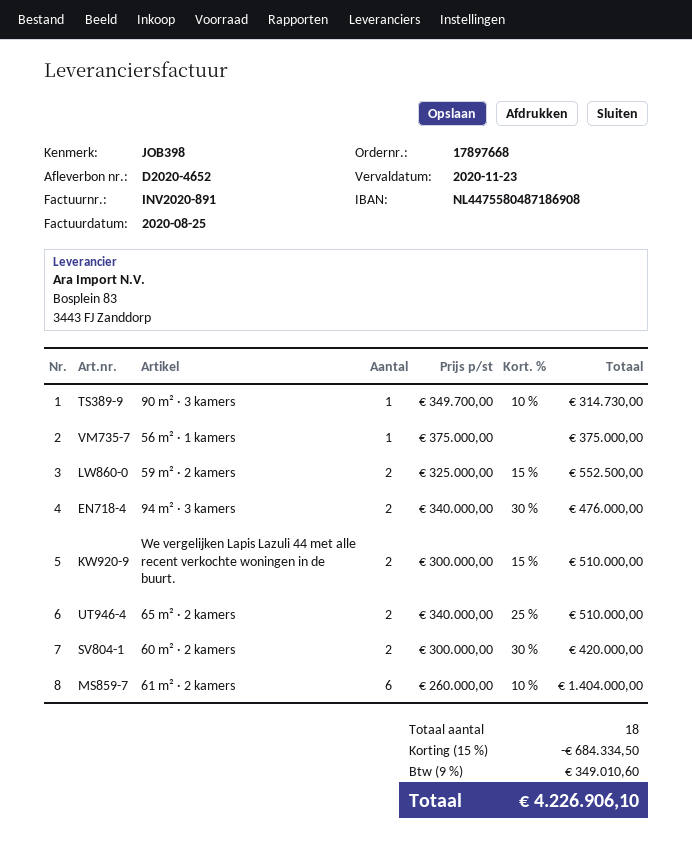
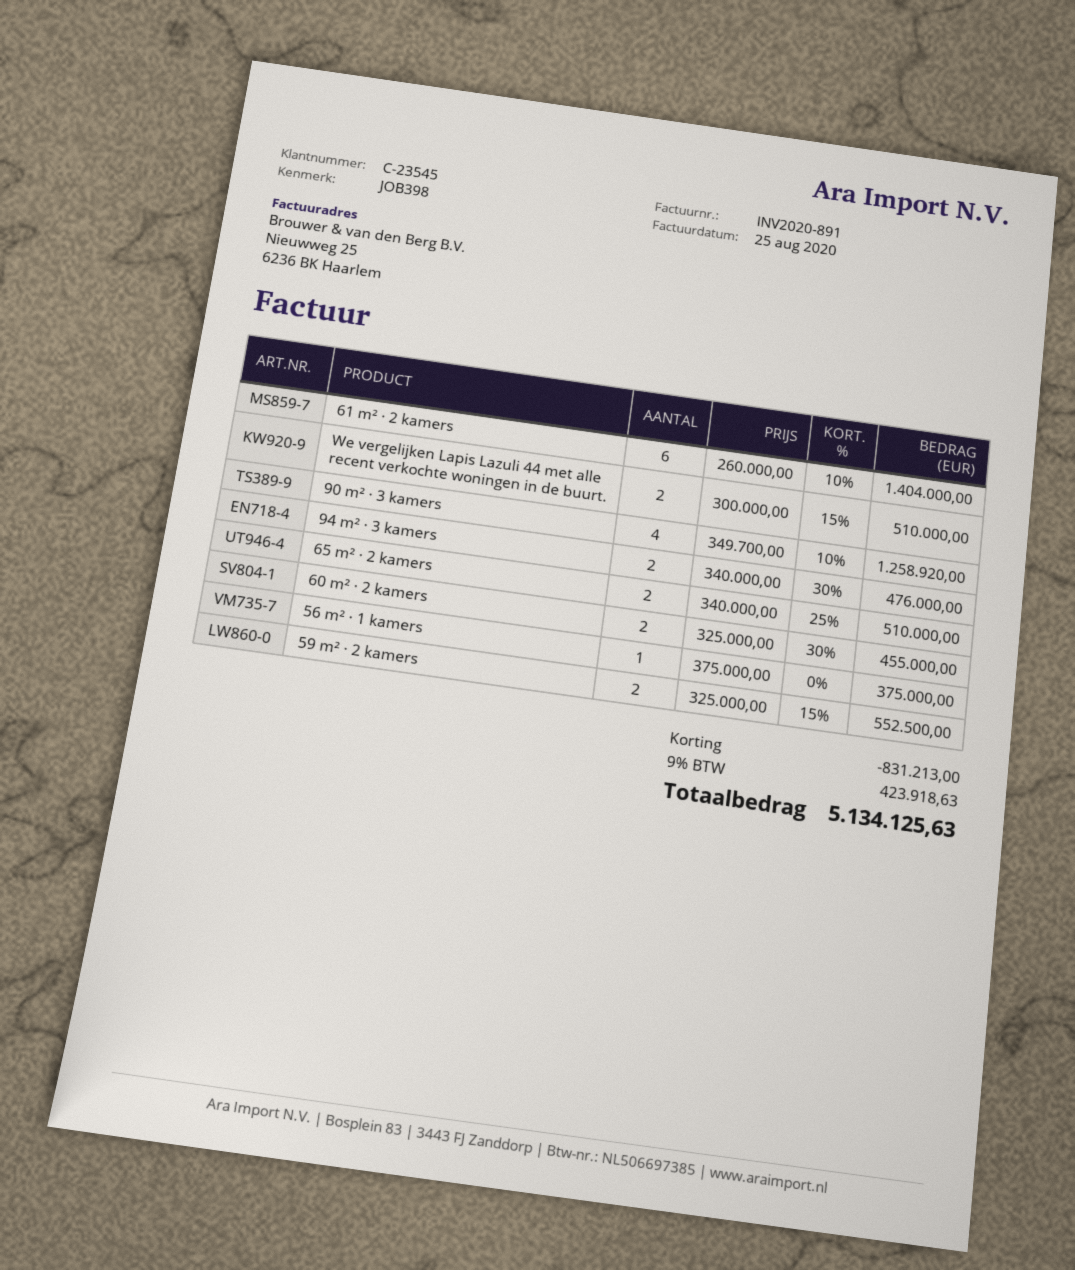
90 m² · 3 kamers: 1 x 349700.00 - 10% = 314730.00 -> 4 x 349700.00 - 10% = 1258920.00
60 m² · 2 kamers: 2 x 300000.00 - 30% = 420000.00 -> 2 x 325000.00 - 30% = 455000.00
discount: 684334.50 -> 831213.00
tax: 9% = 349010.60 -> 9% = 423918.63
total: 4226906.10 -> 5134125.63

